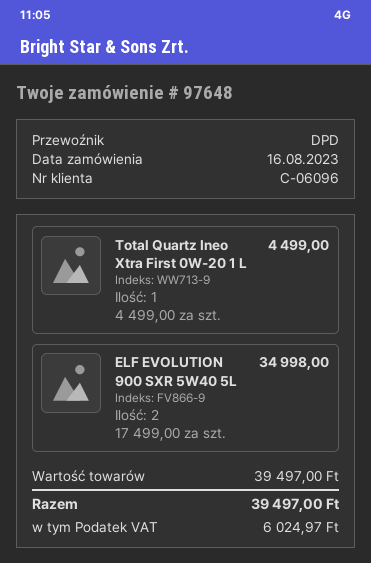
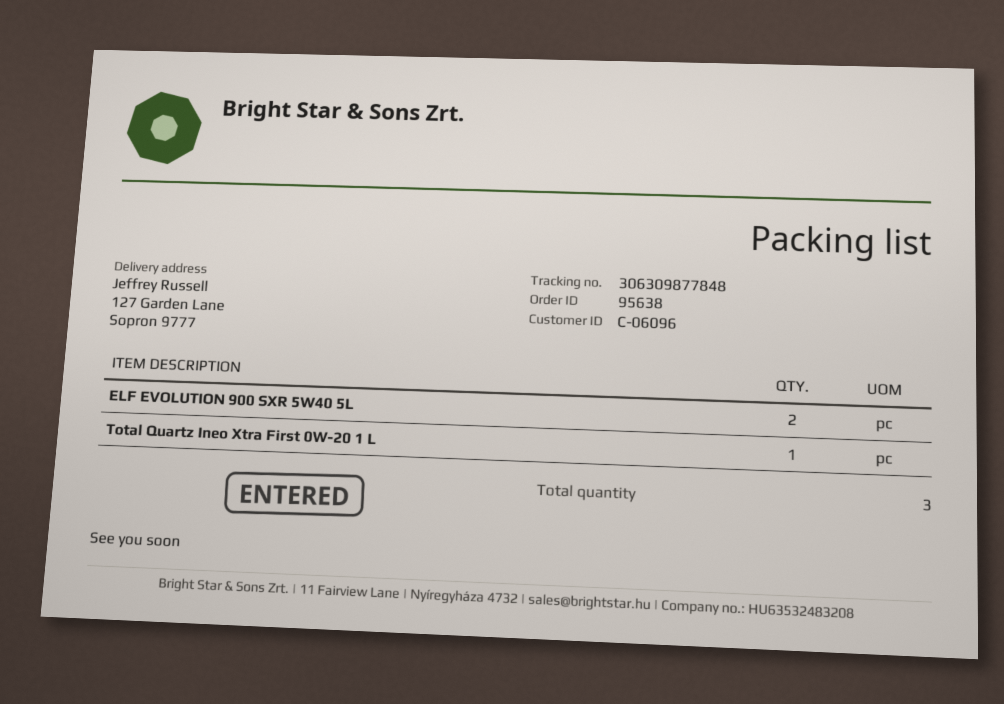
order number: 97648 -> 95638

